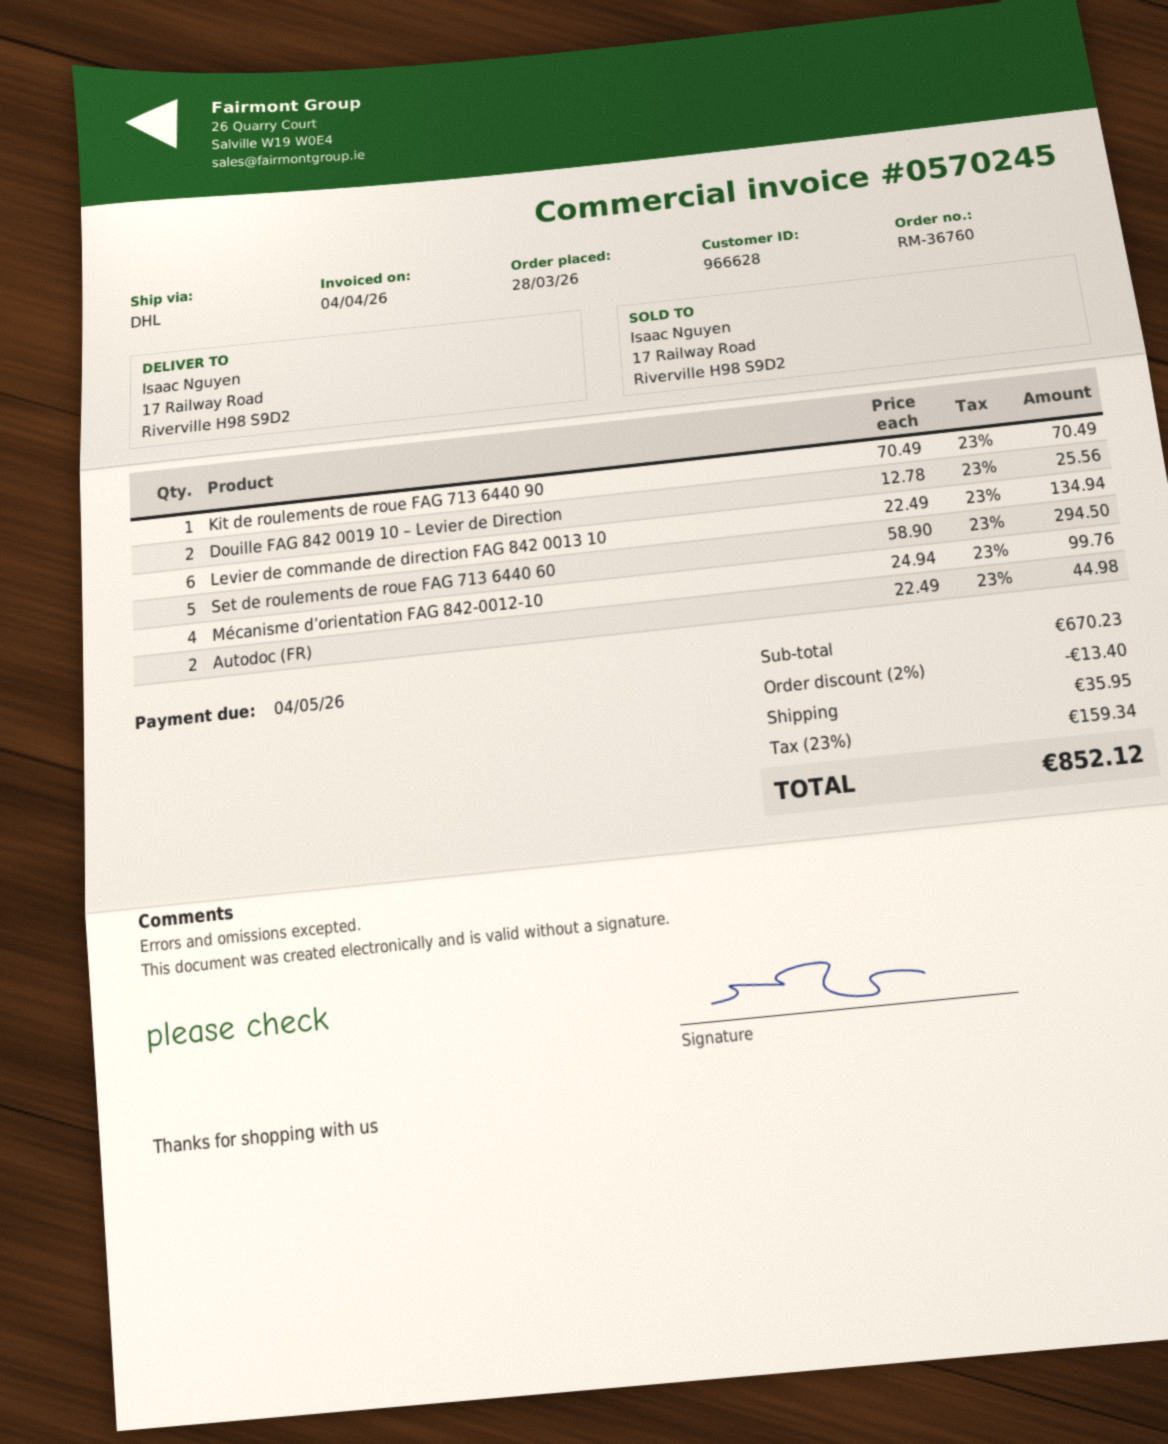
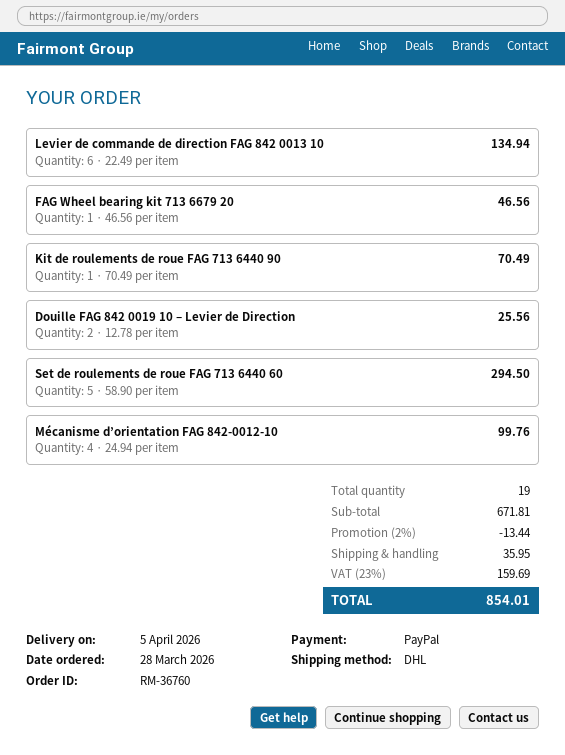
Autodoc (FR): 2 x 22.49 = 44.98 -> none
FAG Wheel bearing kit 713 6679 20: none -> 1 x 46.56 = 46.56
subtotal: 670.23 -> 671.81
discount: 2% = 13.40 -> 2% = 13.44
tax: 23% = 159.34 -> 23% = 159.69
total: 852.12 -> 854.01

